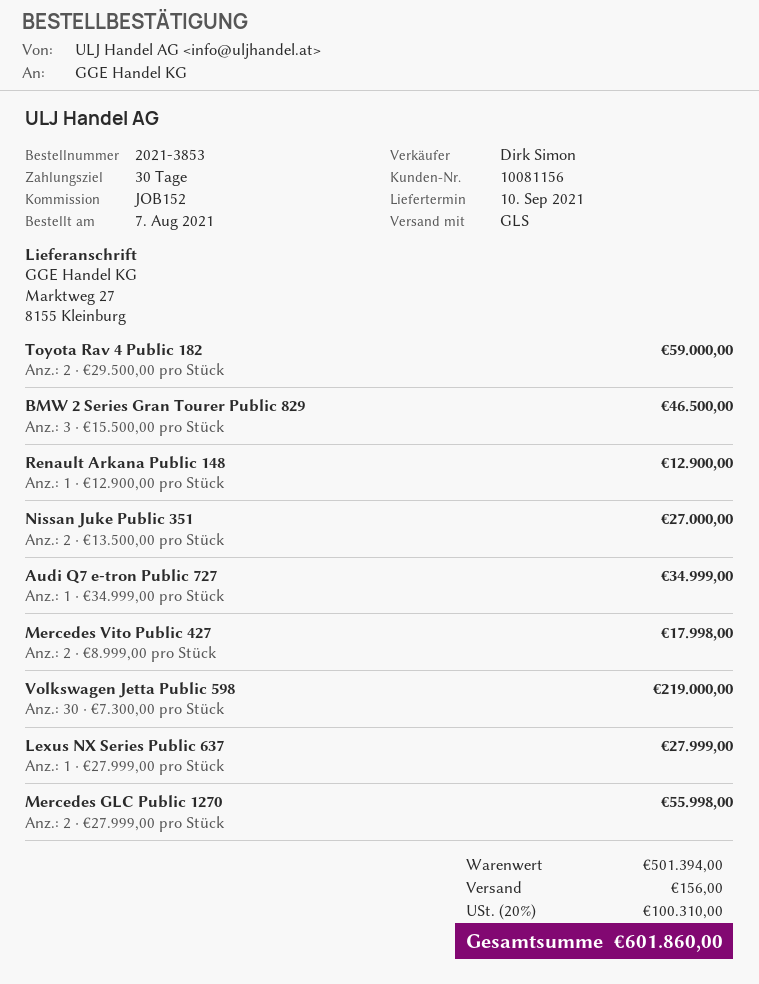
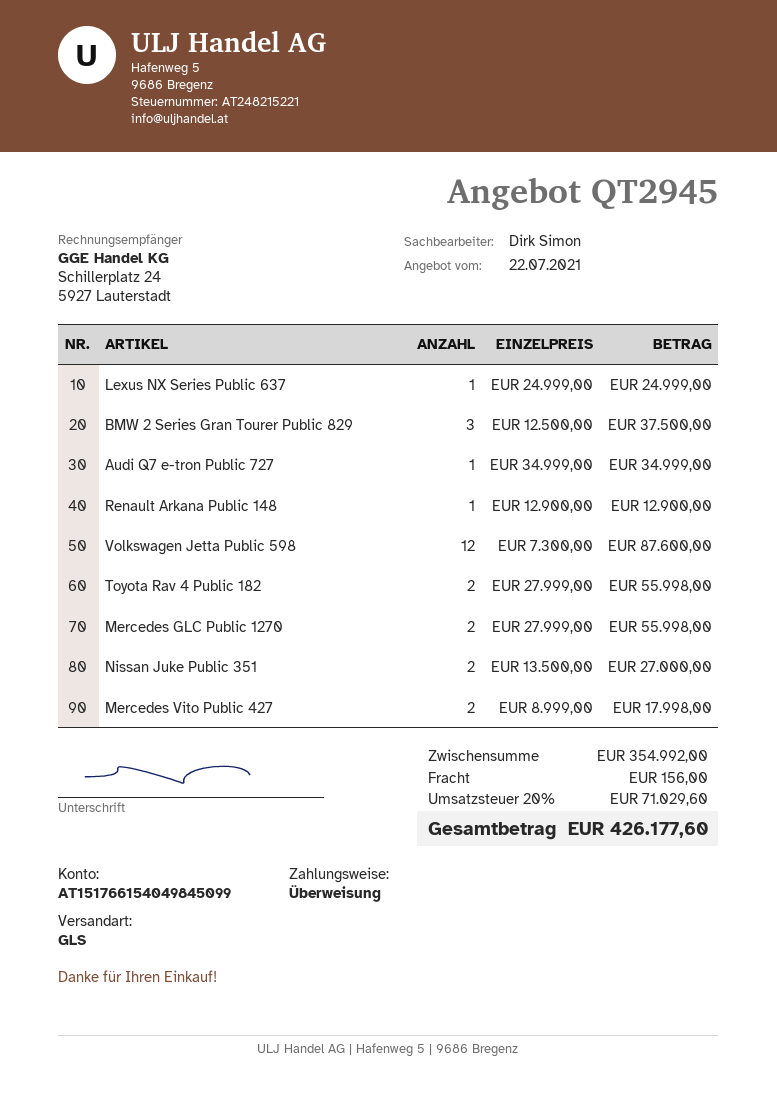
Toyota Rav 4 Public 182: 2 x 29500.00 = 59000.00 -> 2 x 27999.00 = 55998.00
BMW 2 Series Gran Tourer Public 829: 3 x 15500.00 = 46500.00 -> 3 x 12500.00 = 37500.00
Volkswagen Jetta Public 598: 30 x 7300.00 = 219000.00 -> 12 x 7300.00 = 87600.00
Lexus NX Series Public 637: 1 x 27999.00 = 27999.00 -> 1 x 24999.00 = 24999.00
subtotal: 501394.00 -> 354992.00
tax: 20% = 100310.00 -> 20% = 71029.60
total: 601860.00 -> 426177.60

